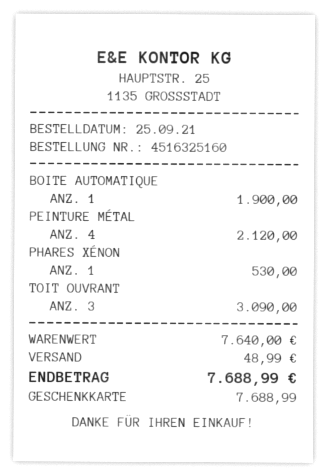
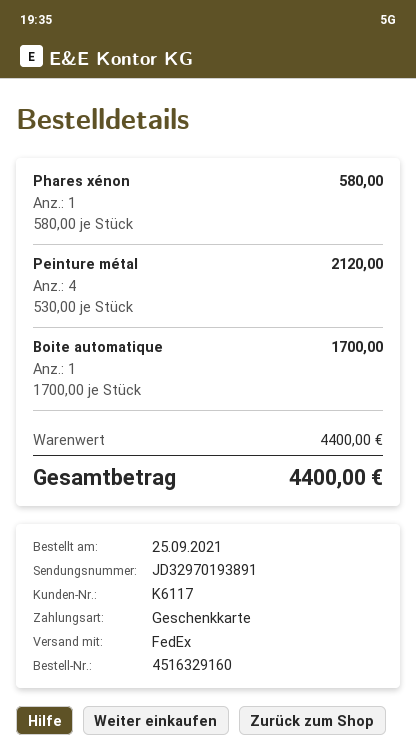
order number: 4516325160 -> 4516329160
BOITE AUTOMATIQUE: 1 for 1900.00 -> 1 for 1700.00
PHARES XÉNON: 1 for 530.00 -> 1 for 580.00
TOIT OUVRANT: 3 for 3090.00 -> none
subtotal: 7640.00 -> 4400.00
shipping: 48.99 -> none
total: 7688.99 -> 4400.00

